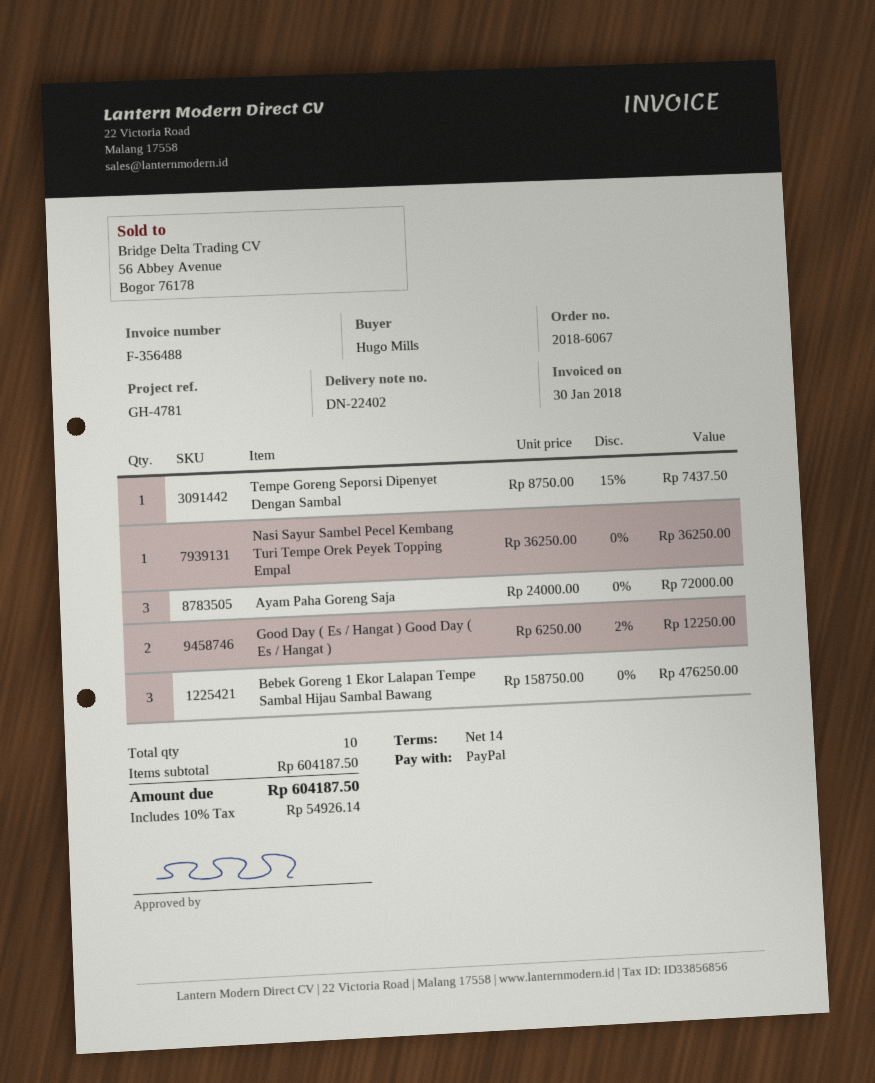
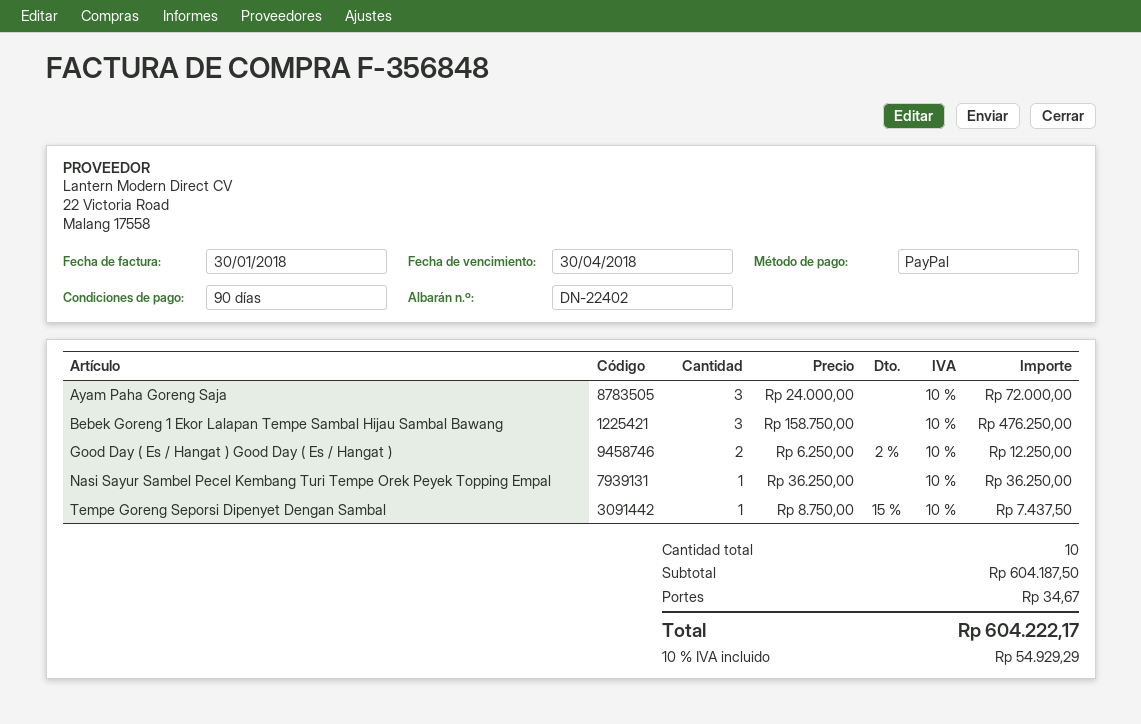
invoice number: F-356488 -> F-356848
payment terms: 14 days -> 90 days
shipping: none -> 34.67
tax: 10% = 54926.14 -> 10% = 54929.29
total: 604187.50 -> 604222.17

